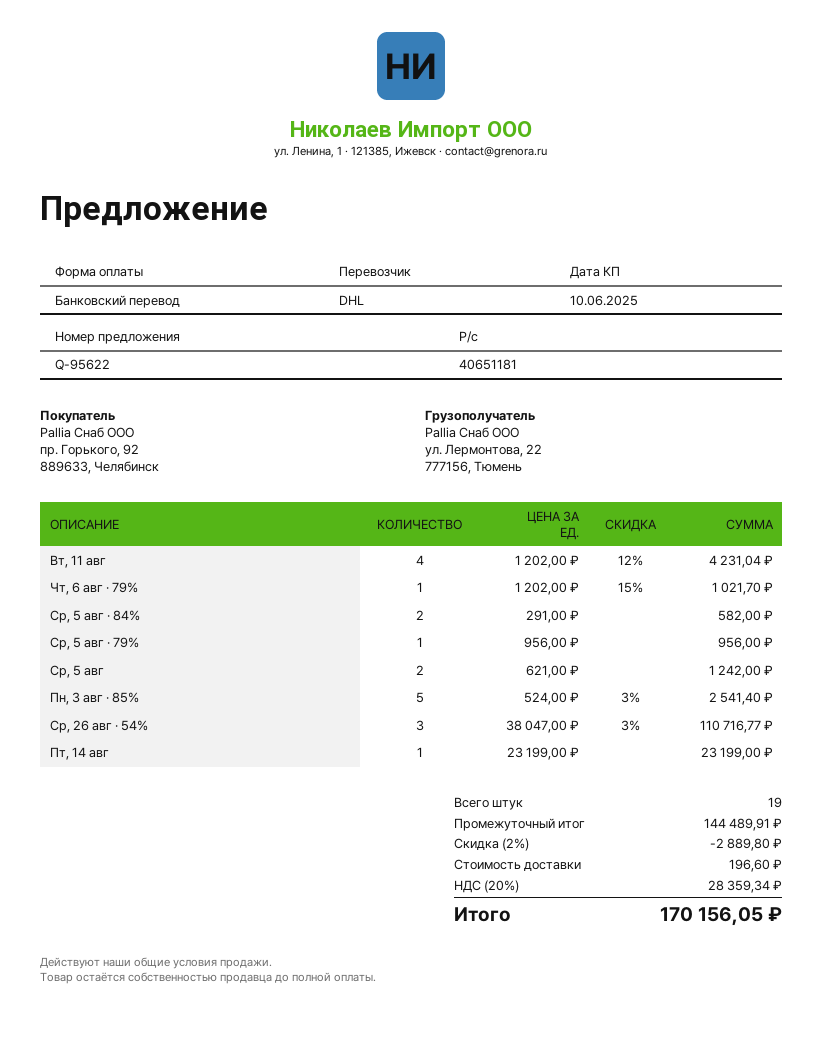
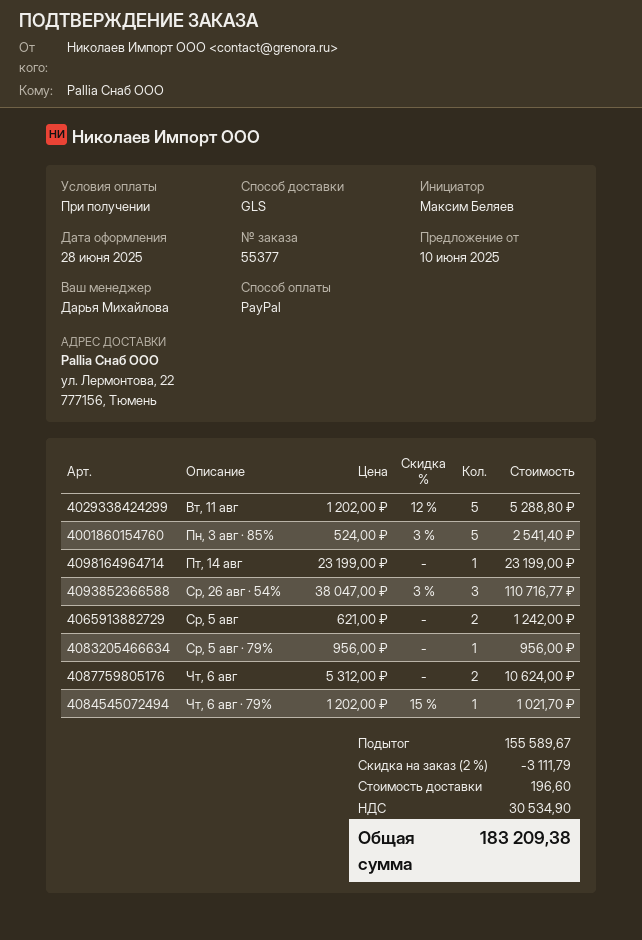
payment method: bank transfer -> PayPal
shipping method: DHL -> GLS
Вт, 11 авг: 4 x 1202.00 - 12% = 4231.04 -> 5 x 1202.00 - 12% = 5288.80
Ср, 5 авг · 84%: 2 x 291.00 = 582.00 -> none
Чт, 6 авг: none -> 2 x 5312.00 = 10624.00
subtotal: 144489.91 -> 155589.67
discount: 2% = 2889.80 -> 2% = 3111.79
tax: 28359.34 -> 30534.90
total: 170156.05 -> 183209.38

